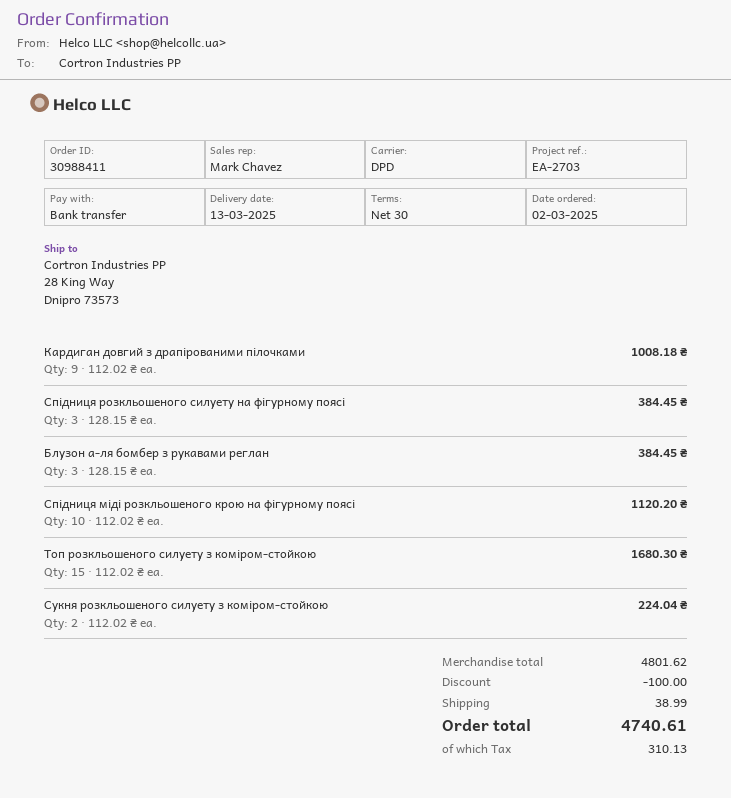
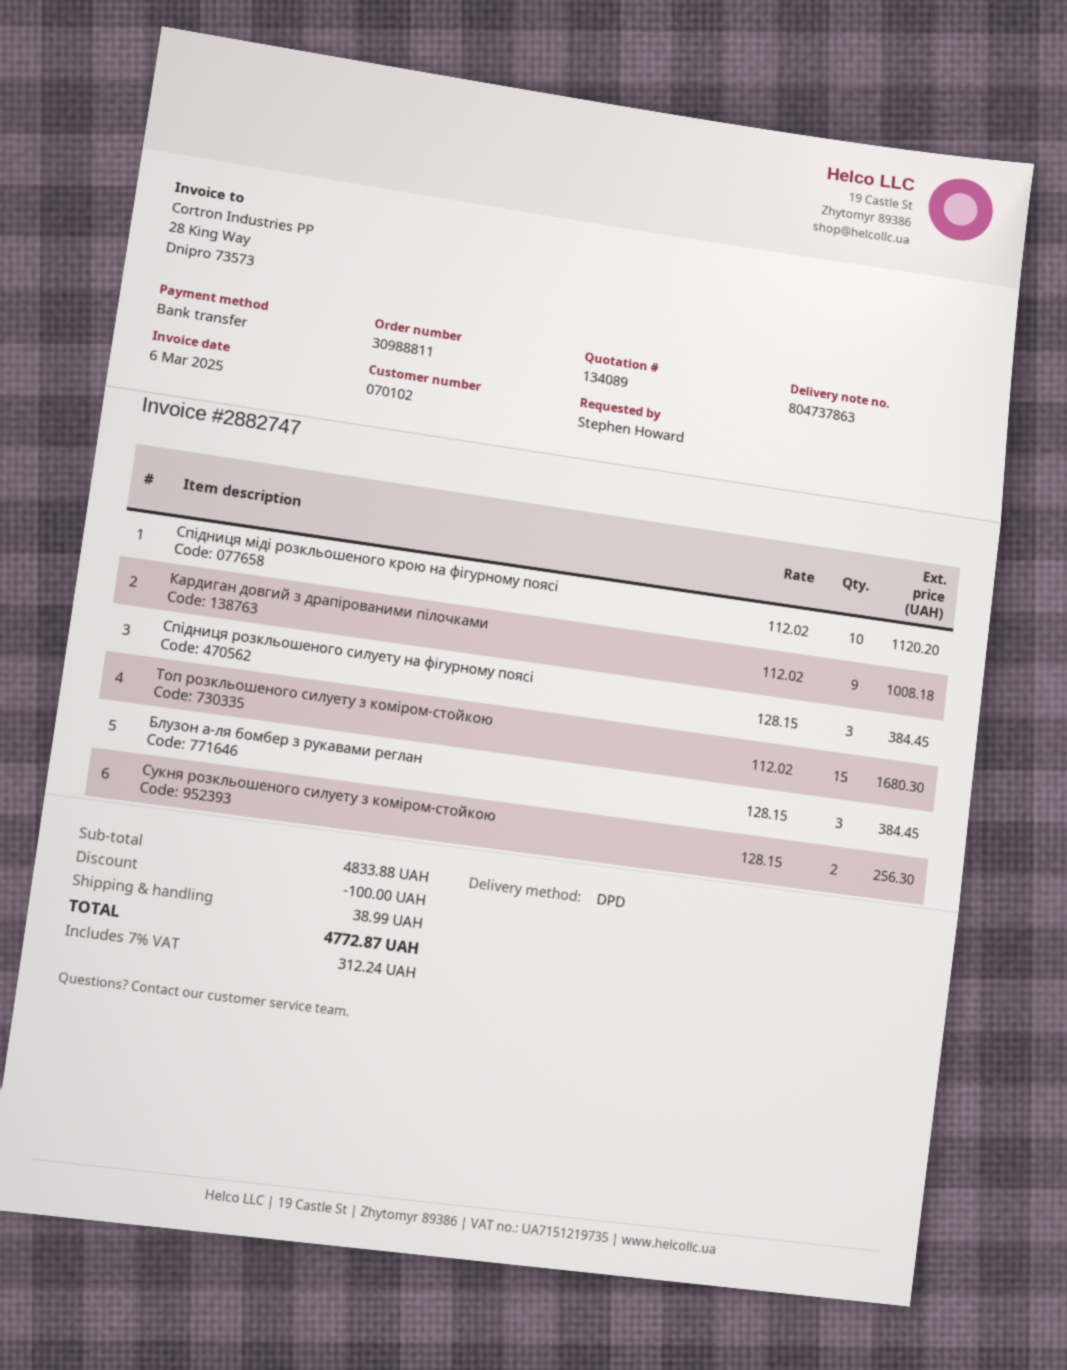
order number: 30988411 -> 30988811
Сукня розкльошеного силуету з коміром-стойкою: 2 x 112.02 = 224.04 -> 2 x 128.15 = 256.30
subtotal: 4801.62 -> 4833.88
tax: 310.13 -> 312.24
total: 4740.61 -> 4772.87

